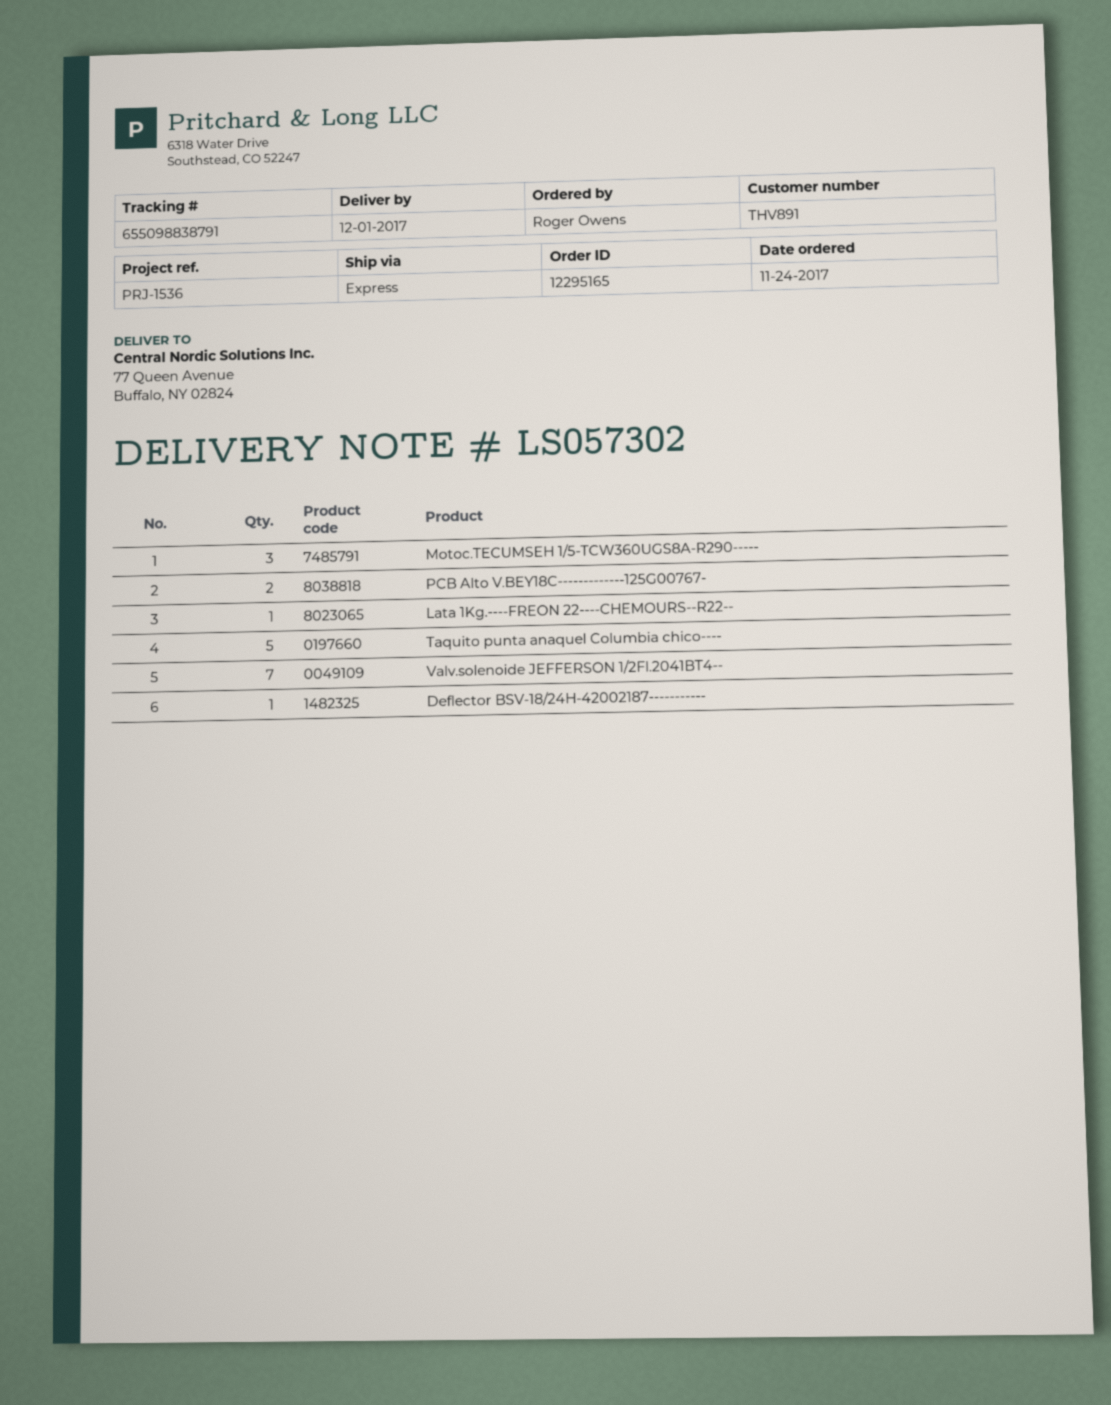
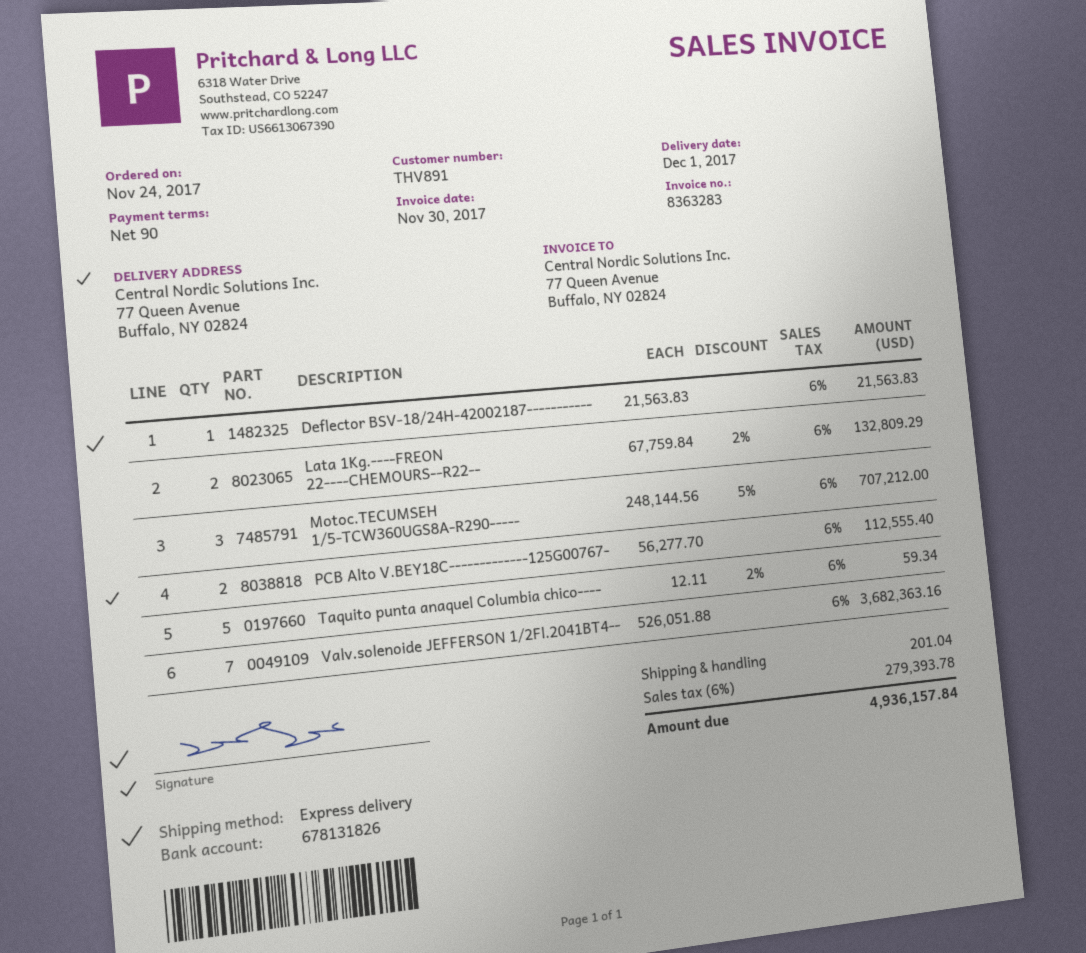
Lata 1Kg.----FREON 22----CHEMOURS--R22--: 1 -> 2

